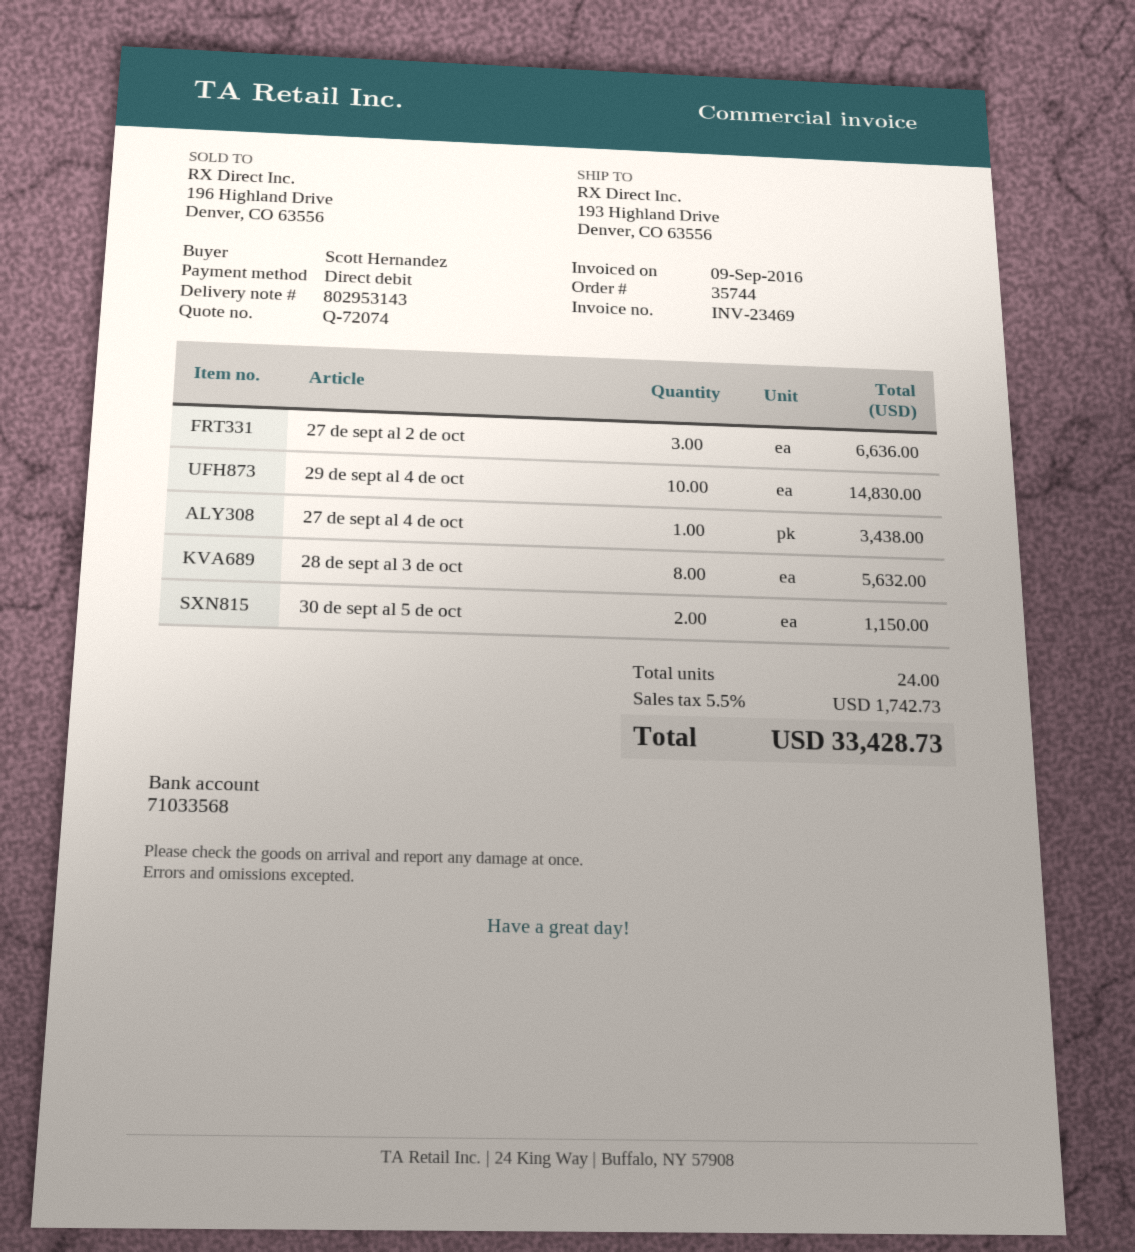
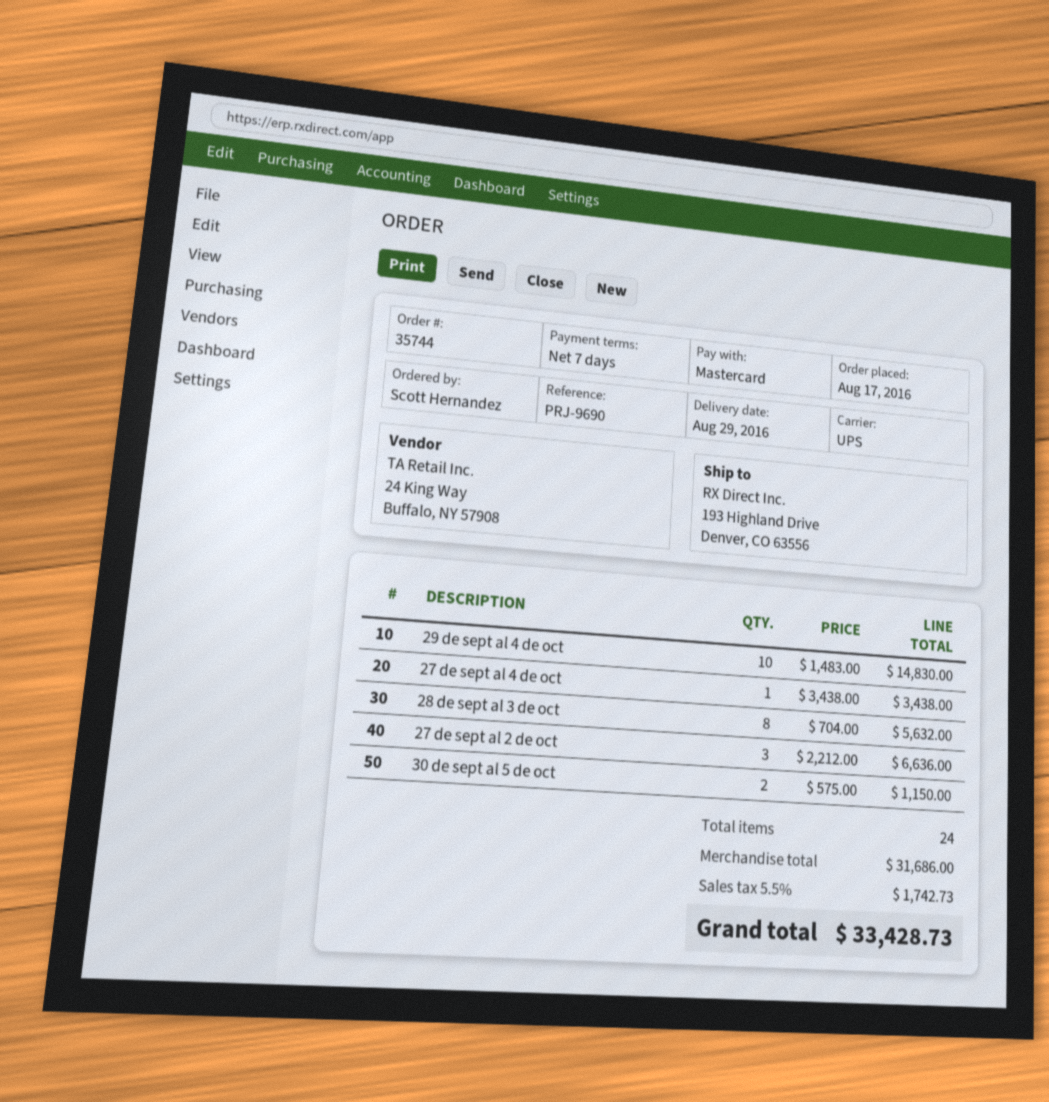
payment method: direct debit -> Mastercard

